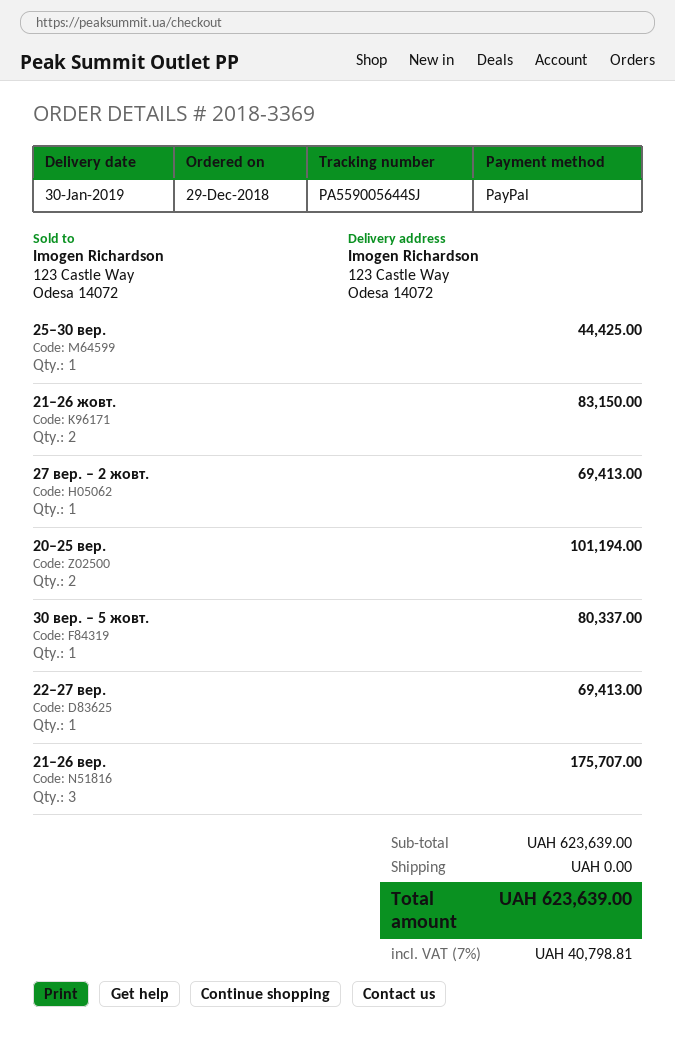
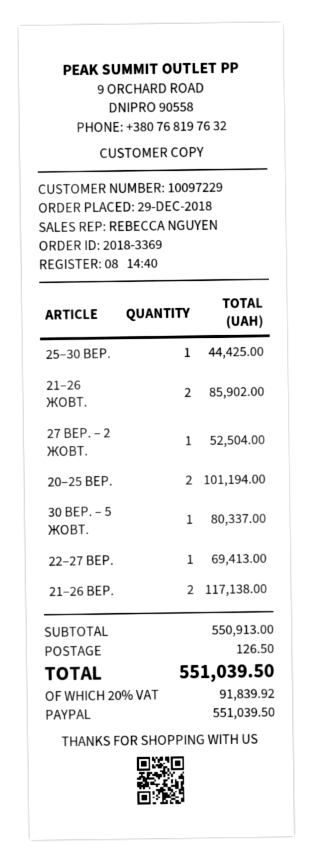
21–26 жовт.: 2 for 83150.00 -> 2 for 85902.00
27 вер. – 2 жовт.: 1 for 69413.00 -> 1 for 52504.00
21–26 вер.: 3 for 175707.00 -> 2 for 117138.00
subtotal: 623639.00 -> 550913.00
shipping: 0.00 -> 126.50
tax: 7% = 40798.81 -> 20% = 91839.92
total: 623639.00 -> 551039.50

